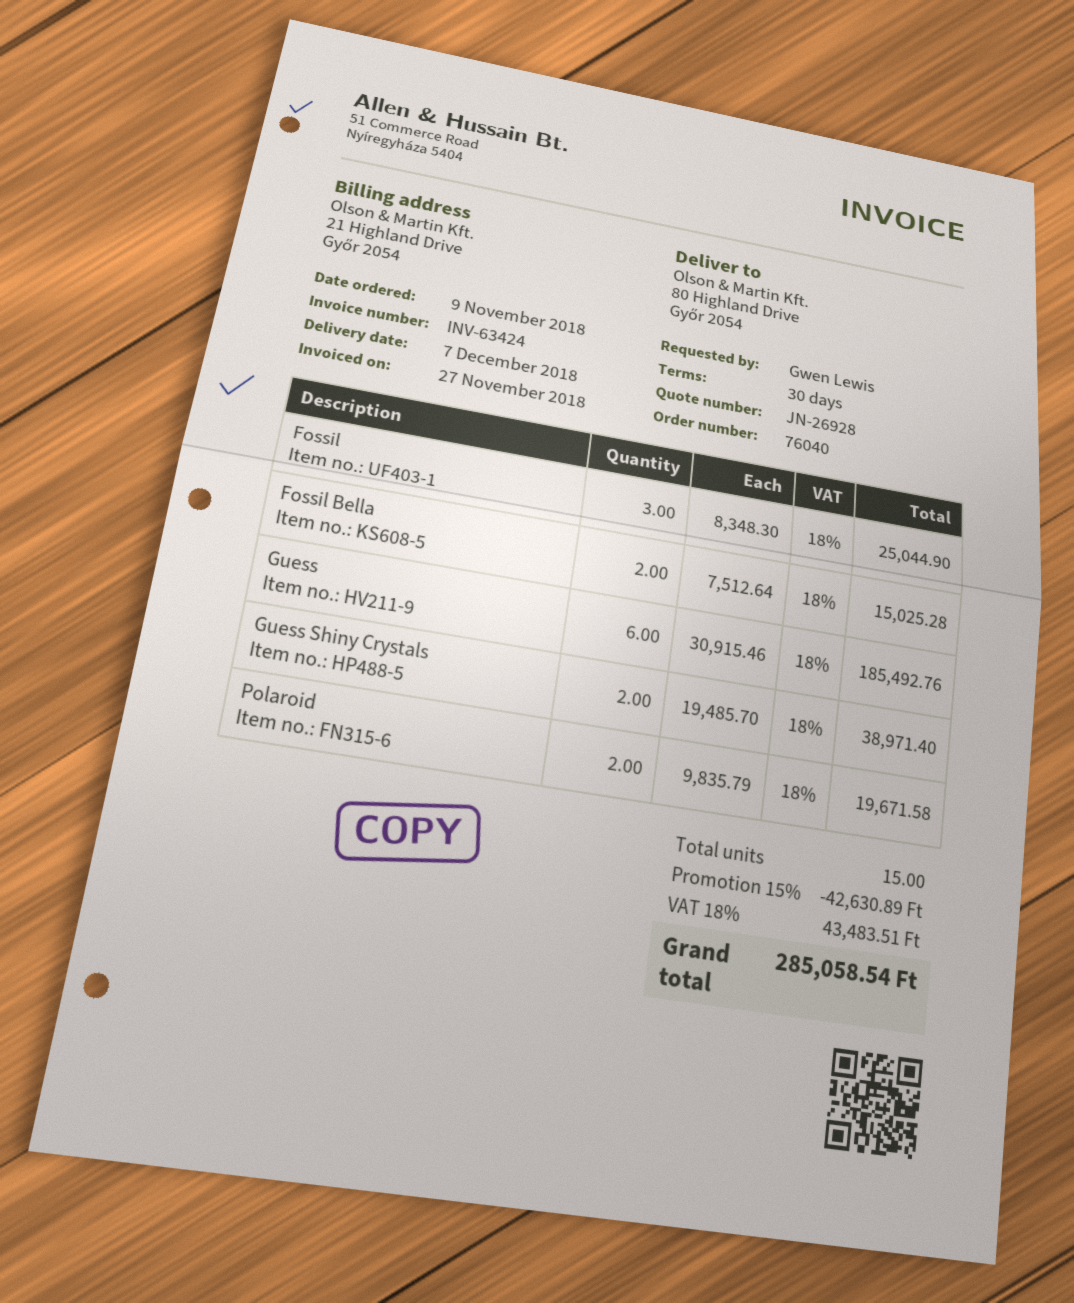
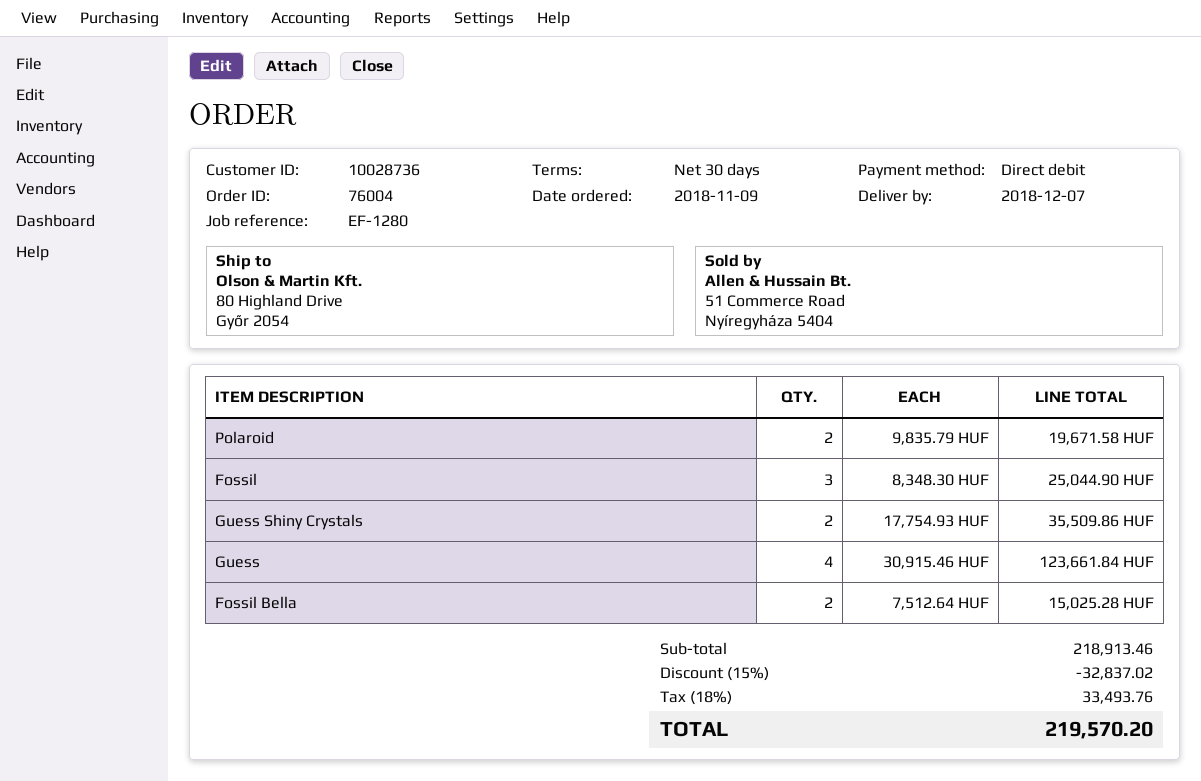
order number: 76040 -> 76004
Guess: 6 x 30915.46 = 185492.76 -> 4 x 30915.46 = 123661.84
Guess Shiny Crystals: 2 x 19485.70 = 38971.40 -> 2 x 17754.93 = 35509.86
discount: 15% = 42630.89 -> 15% = 32837.02
tax: 18% = 43483.51 -> 18% = 33493.76
total: 285058.54 -> 219570.20

